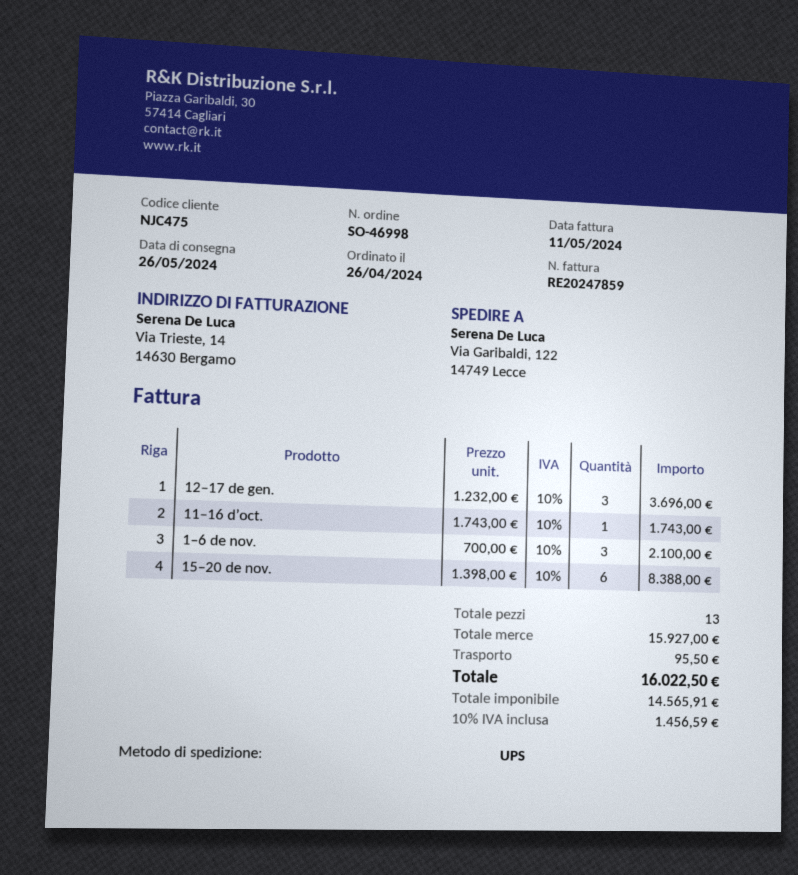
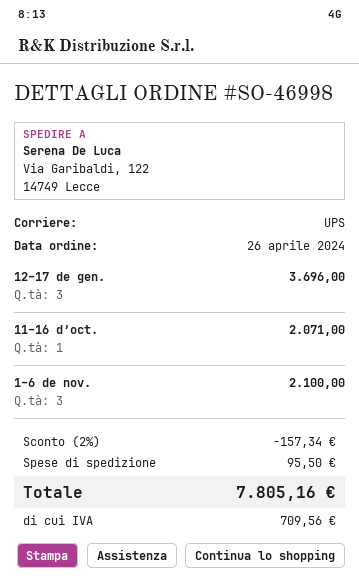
11–16 d’oct.: 1 for 1743.00 -> 1 for 2071.00
15–20 de nov.: 6 for 8388.00 -> none
discount: none -> 2% = 157.34
tax: 1456.59 -> 709.56
total: 16022.50 -> 7805.16

